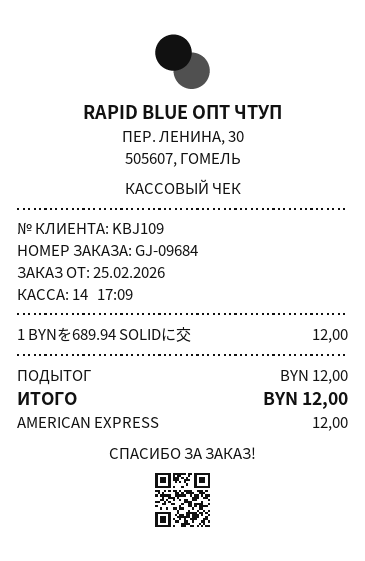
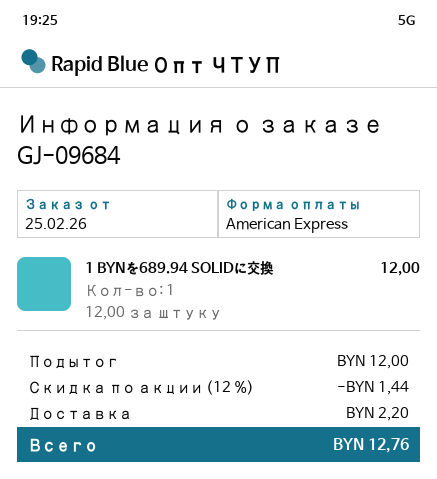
discount: none -> 12% = 1.44
shipping: none -> 2.20
total: 12.00 -> 12.76

